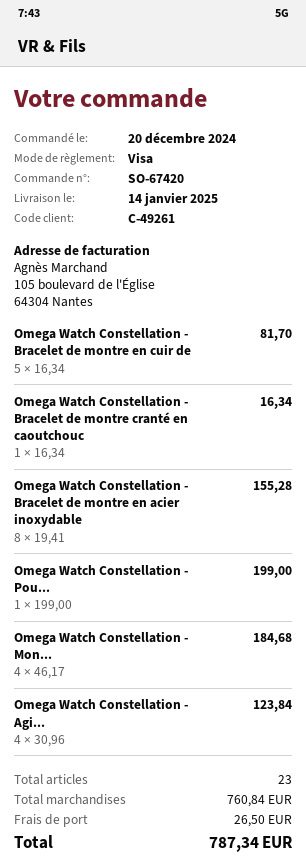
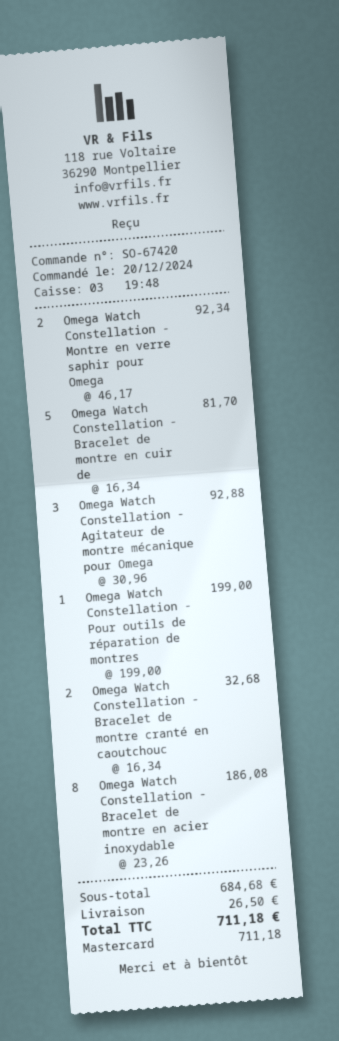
payment method: Visa -> Mastercard
Omega Watch Constellation - Bracelet de montre cranté en caoutchouc: 1 x 16.34 = 16.34 -> 2 x 16.34 = 32.68
Omega Watch Constellation - Bracelet de montre en acier inoxydable: 8 x 19.41 = 155.28 -> 8 x 23.26 = 186.08
Omega Watch Constellation - Mon...: 4 x 46.17 = 184.68 -> 2 x 46.17 = 92.34
Omega Watch Constellation - Agi...: 4 x 30.96 = 123.84 -> 3 x 30.96 = 92.88
subtotal: 760.84 -> 684.68
total: 787.34 -> 711.18

